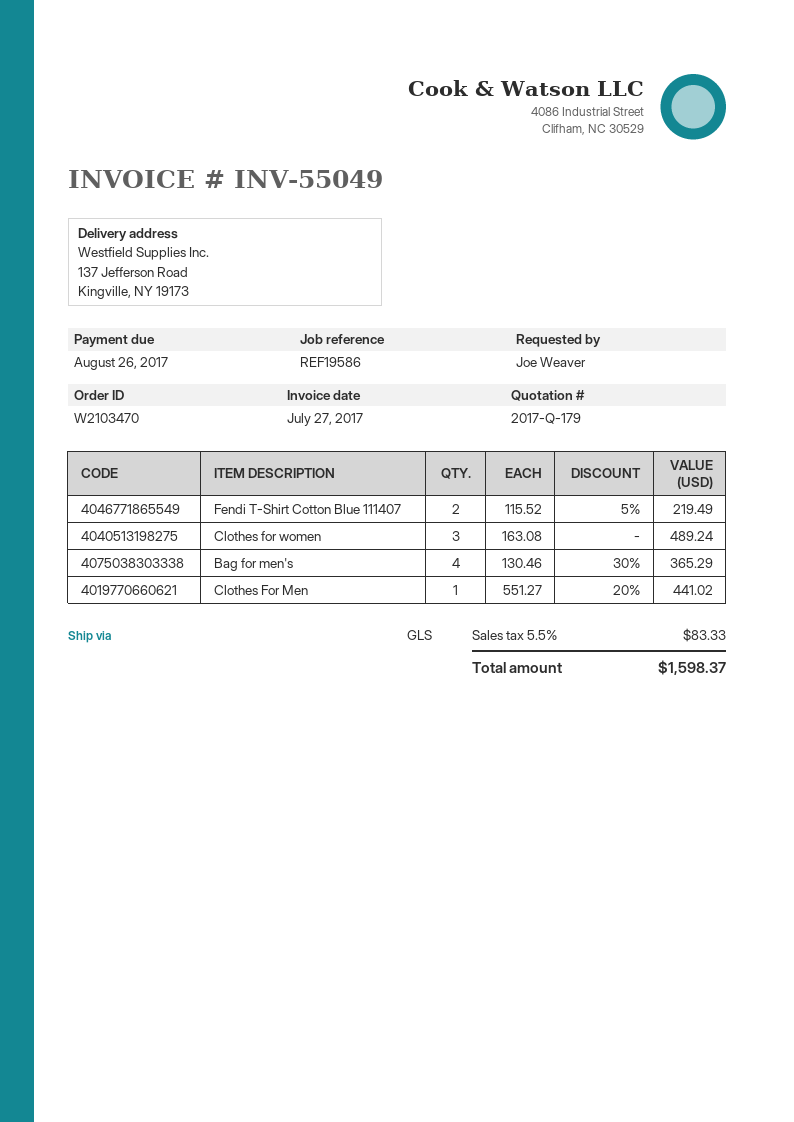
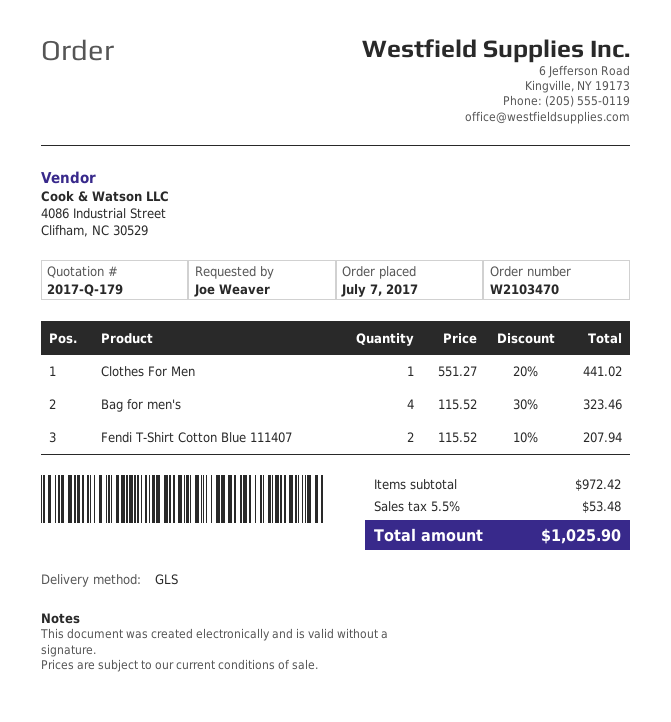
Fendi T-Shirt Cotton Blue 111407: 2 x 115.52 - 5% = 219.49 -> 2 x 115.52 - 10% = 207.94
Clothes for women: 3 x 163.08 = 489.24 -> none
Bag for men's: 4 x 130.46 - 30% = 365.29 -> 4 x 115.52 - 30% = 323.46
tax: 5.5% = 83.33 -> 5.5% = 53.48
total: 1598.37 -> 1025.90

